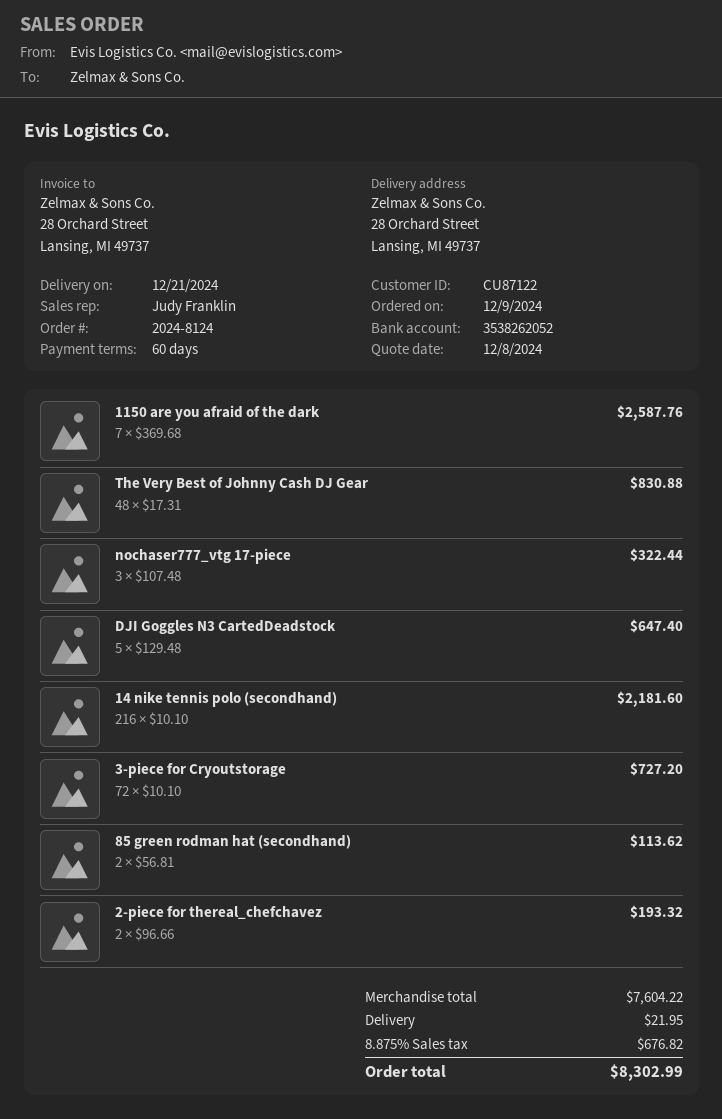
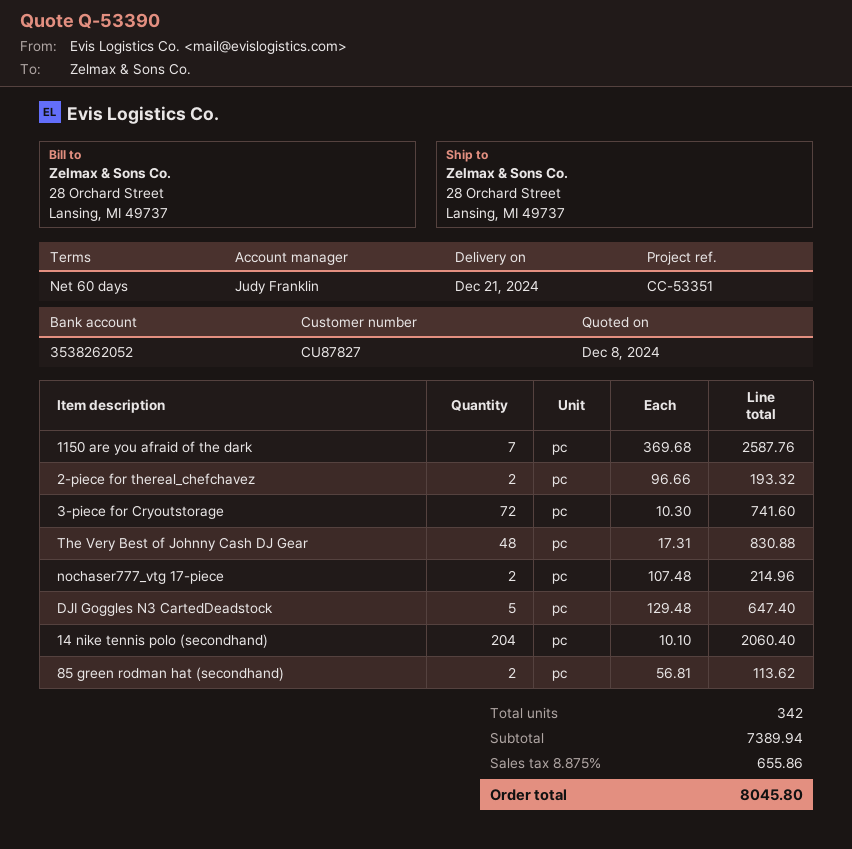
customer number: CU87122 -> CU87827
nochaser777_vtg 17-piece: 3 x 107.48 = 322.44 -> 2 x 107.48 = 214.96
14 nike tennis polo (secondhand): 216 x 10.10 = 2181.60 -> 204 x 10.10 = 2060.40
3-piece for Cryoutstorage: 72 x 10.10 = 727.20 -> 72 x 10.30 = 741.60
subtotal: 7604.22 -> 7389.94
shipping: 21.95 -> none
tax: 8.875% = 676.82 -> 8.875% = 655.86
total: 8302.99 -> 8045.80

